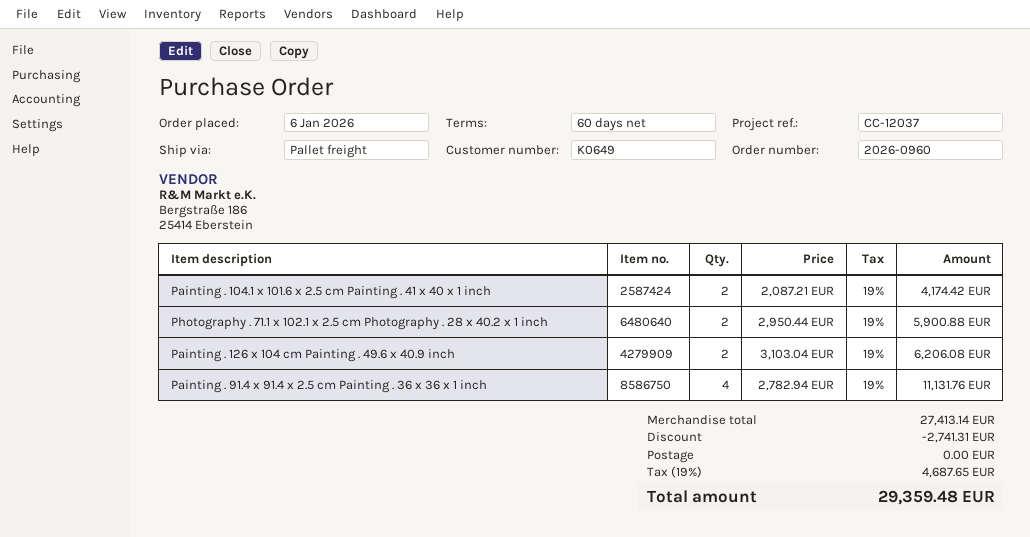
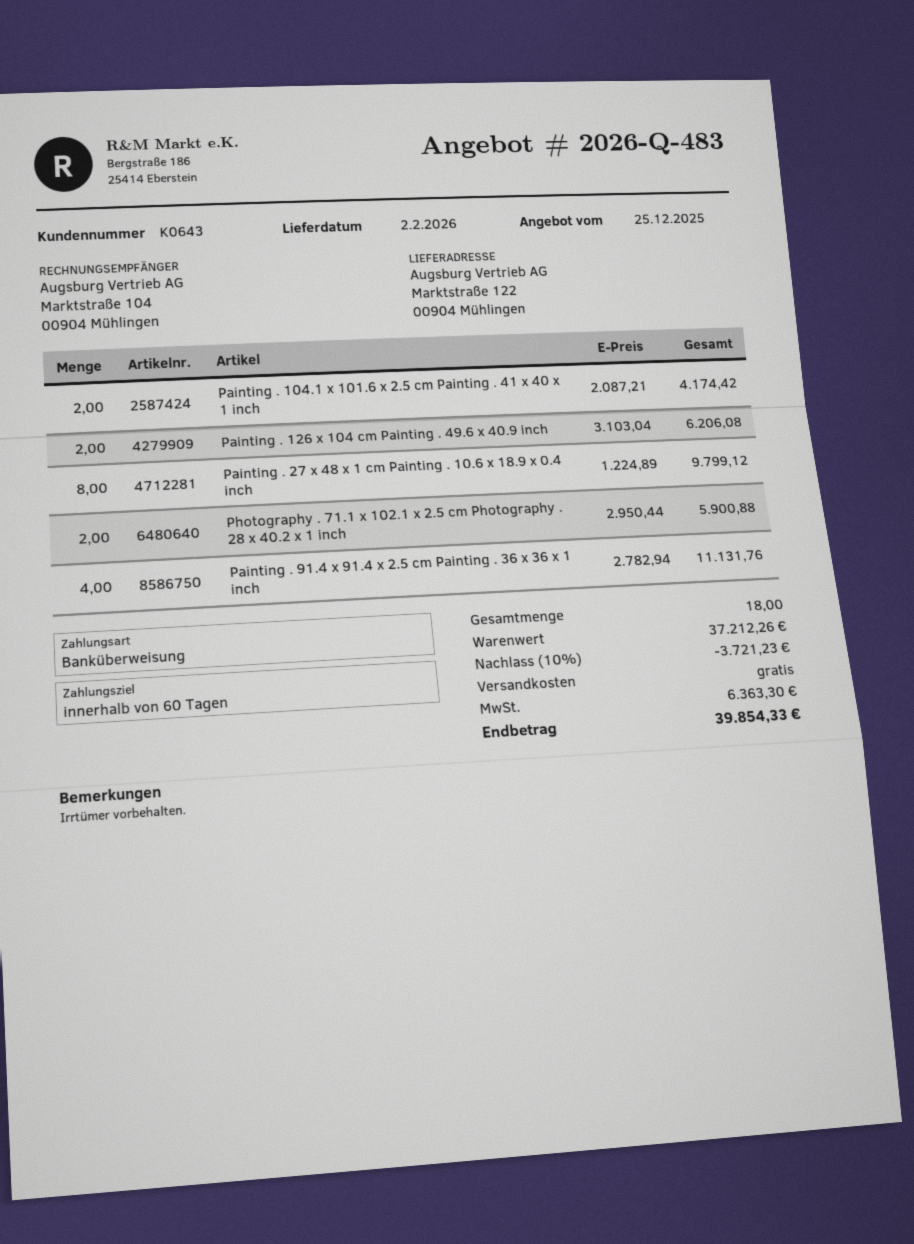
customer number: K0649 -> K0643
Painting . 27 x 48 x 1 cm Painting . 10.6 x 18.9 x 0.4 inch: none -> 8 x 1224.89 = 9799.12
subtotal: 27413.14 -> 37212.26
discount: 2741.31 -> 3721.23
tax: 4687.65 -> 6363.30
total: 29359.48 -> 39854.33

